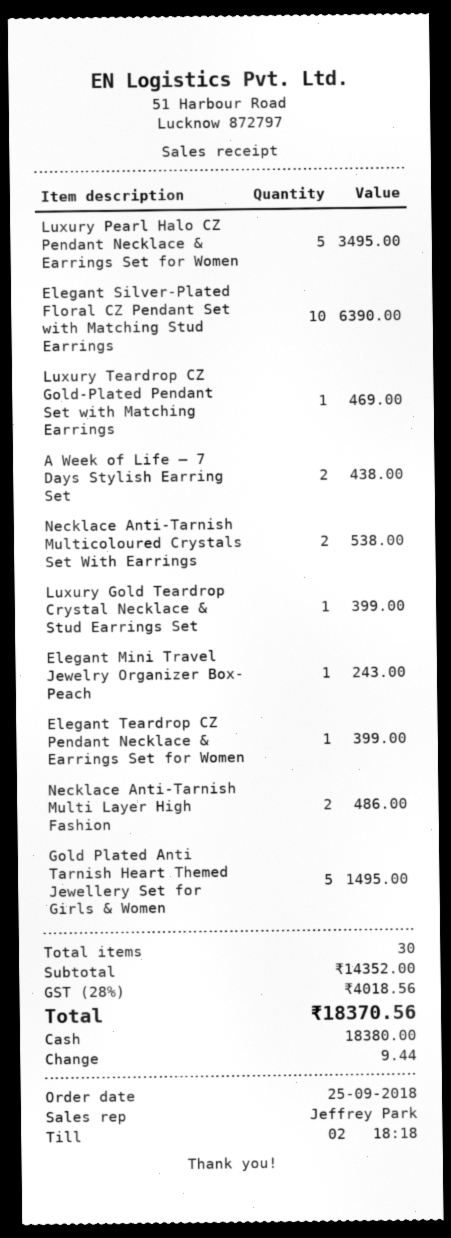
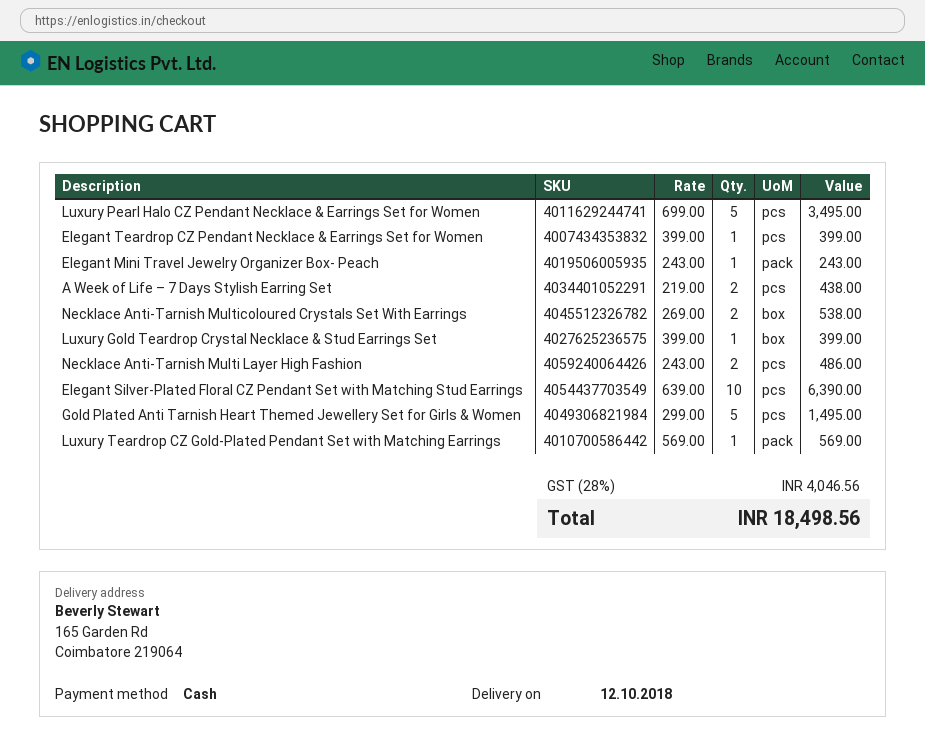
Luxury Teardrop CZ Gold-Plated Pendant Set with Matching Earrings: 1 for 469.00 -> 1 for 569.00
tax: 28% = 4018.56 -> 28% = 4046.56
total: 18370.56 -> 18498.56

